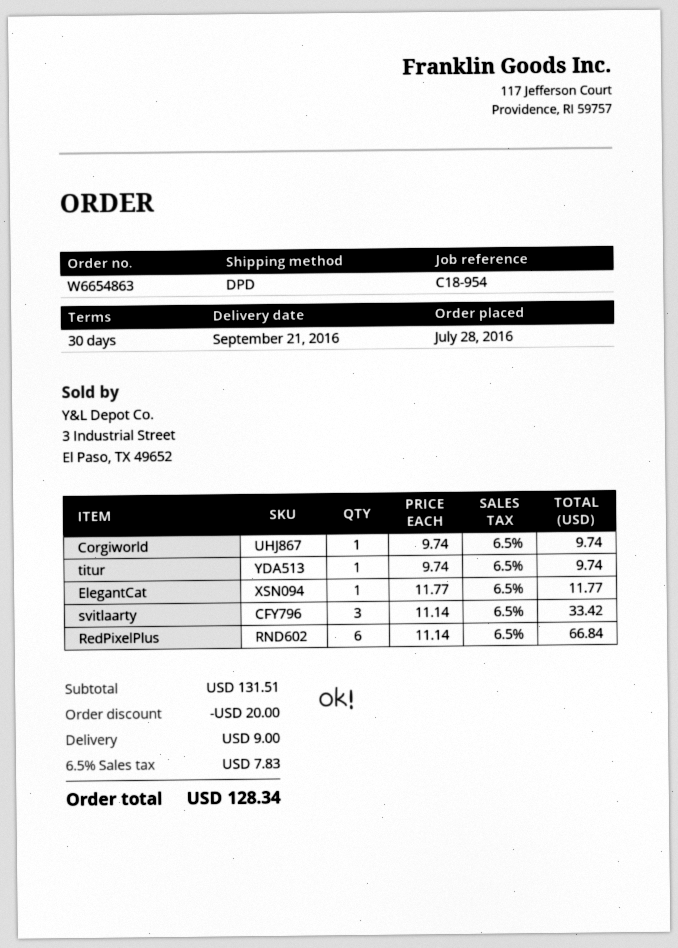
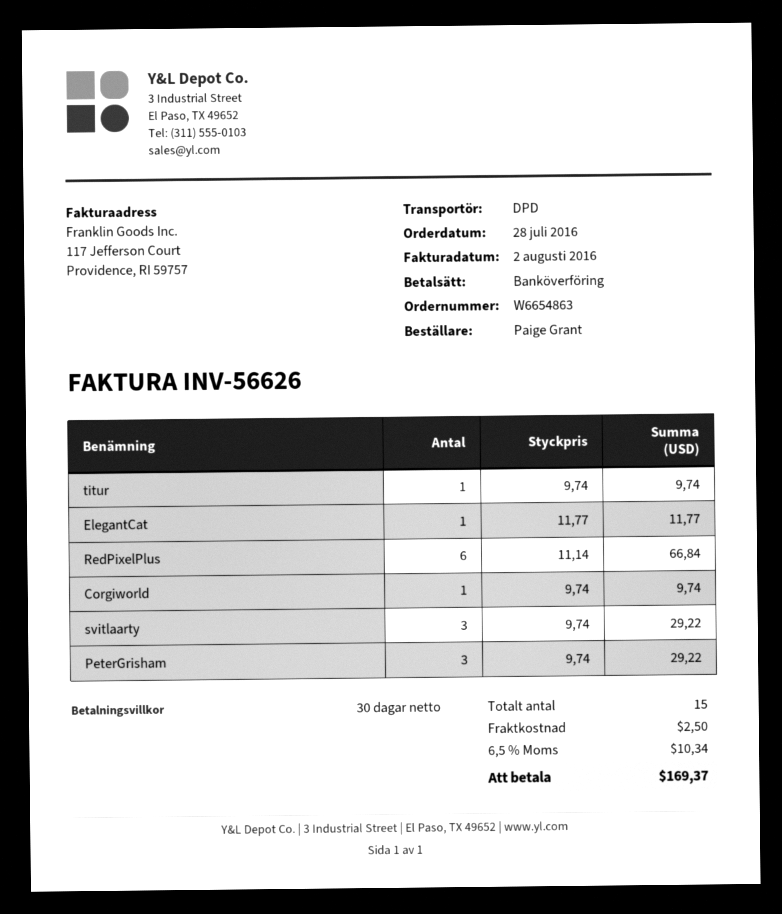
svitlaarty: 3 x 11.14 = 33.42 -> 3 x 9.74 = 29.22
PeterGrisham: none -> 3 x 9.74 = 29.22
discount: 20.00 -> none
shipping: 9.00 -> 2.50
tax: 6.5% = 7.83 -> 6.5% = 10.34
total: 128.34 -> 169.37

